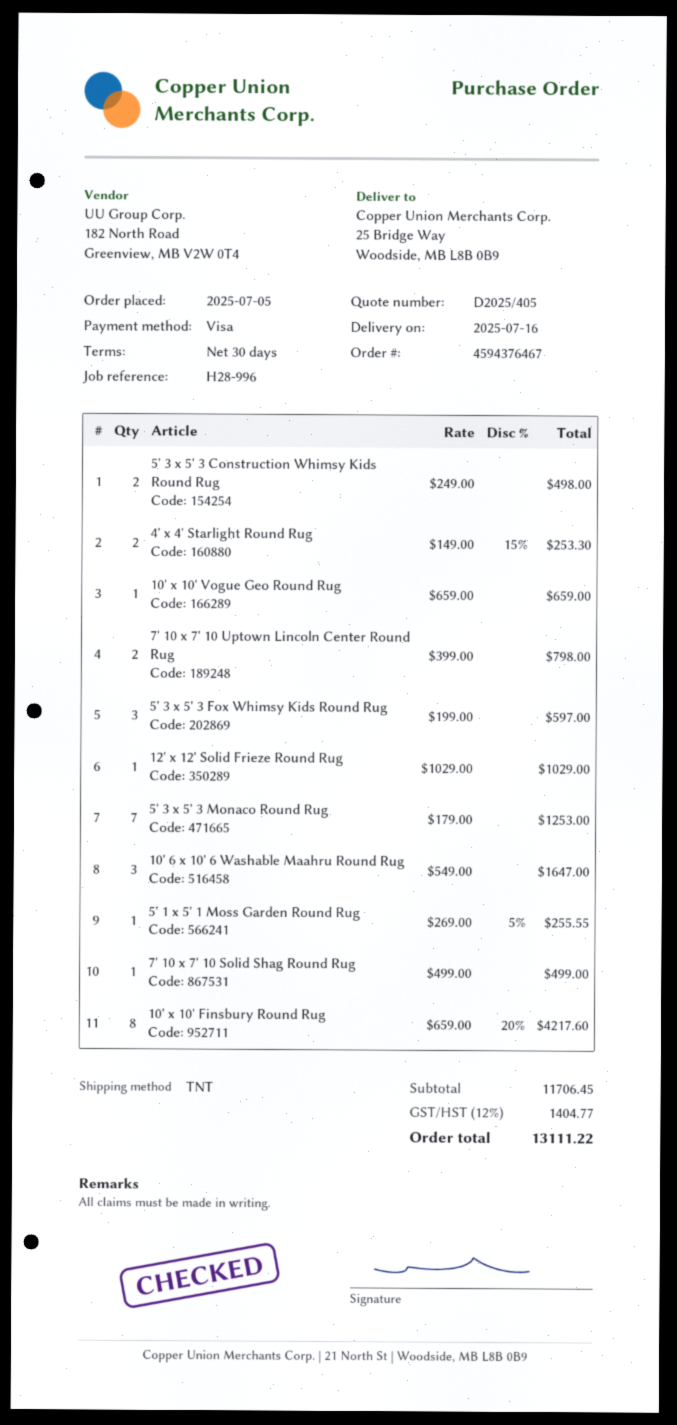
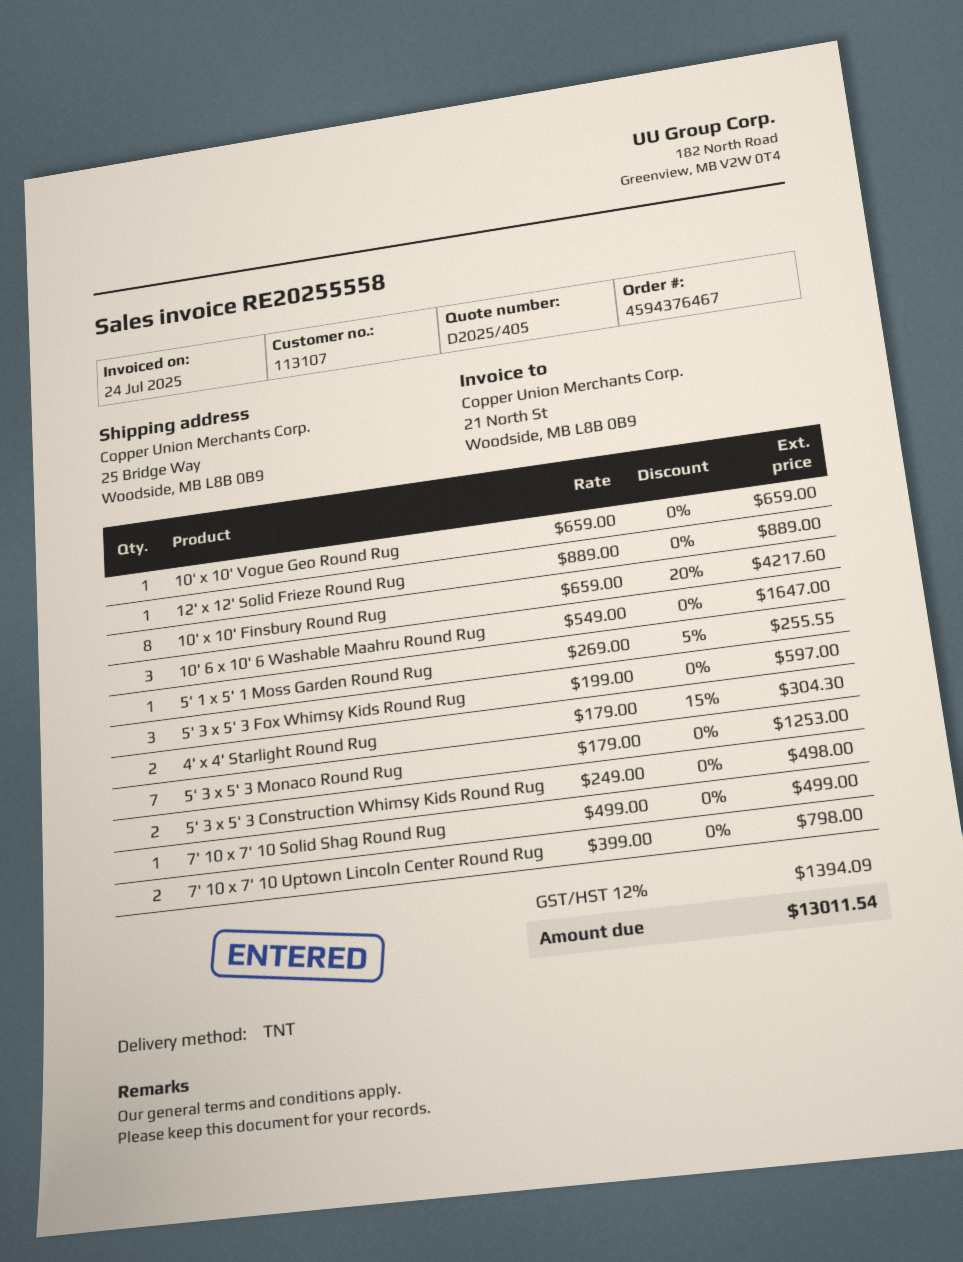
4' x 4' Starlight Round Rug: 2 x 149.00 - 15% = 253.30 -> 2 x 179.00 - 15% = 304.30
12' x 12' Solid Frieze Round Rug: 1 x 1029.00 = 1029.00 -> 1 x 889.00 = 889.00
tax: 12% = 1404.77 -> 12% = 1394.09
total: 13111.22 -> 13011.54

